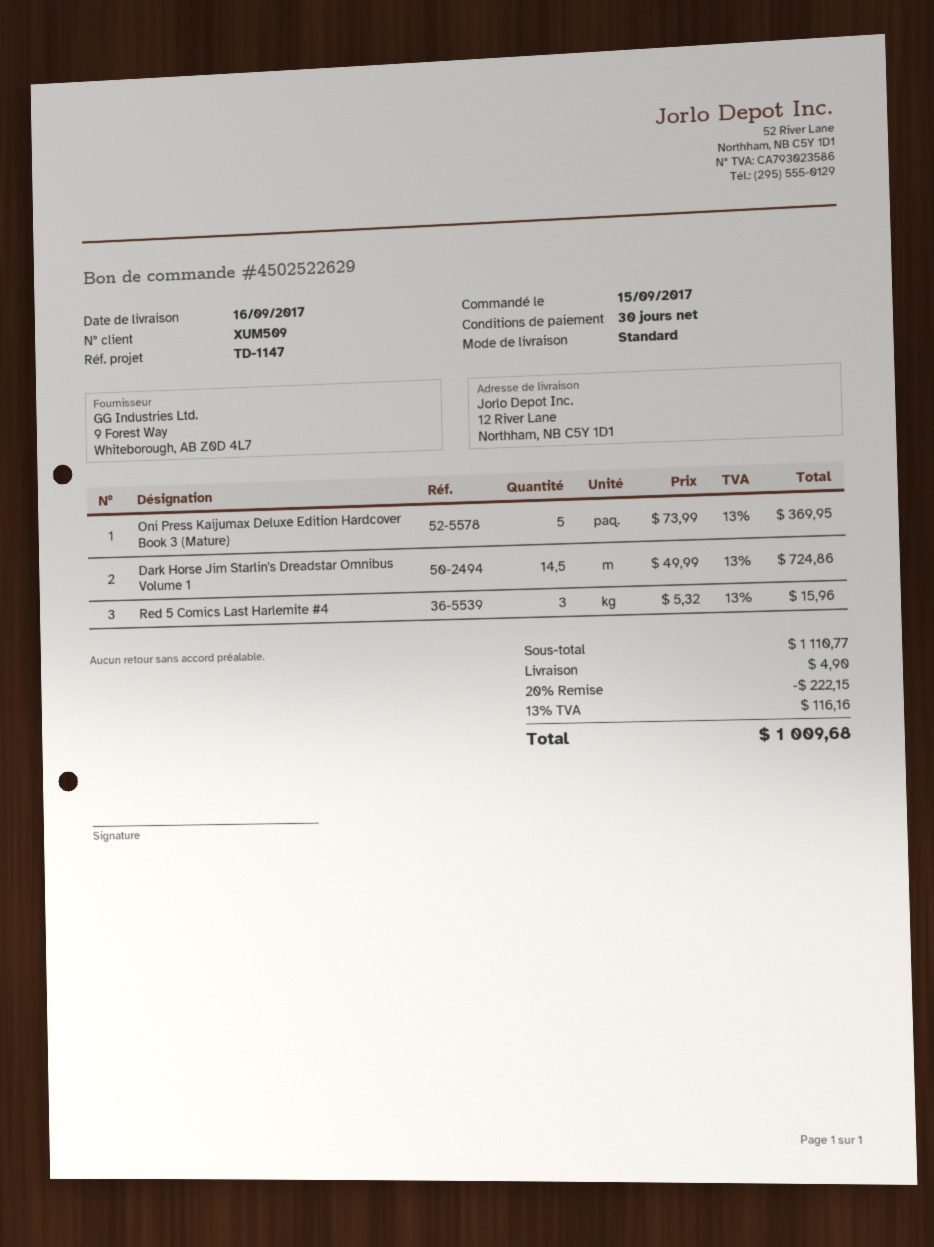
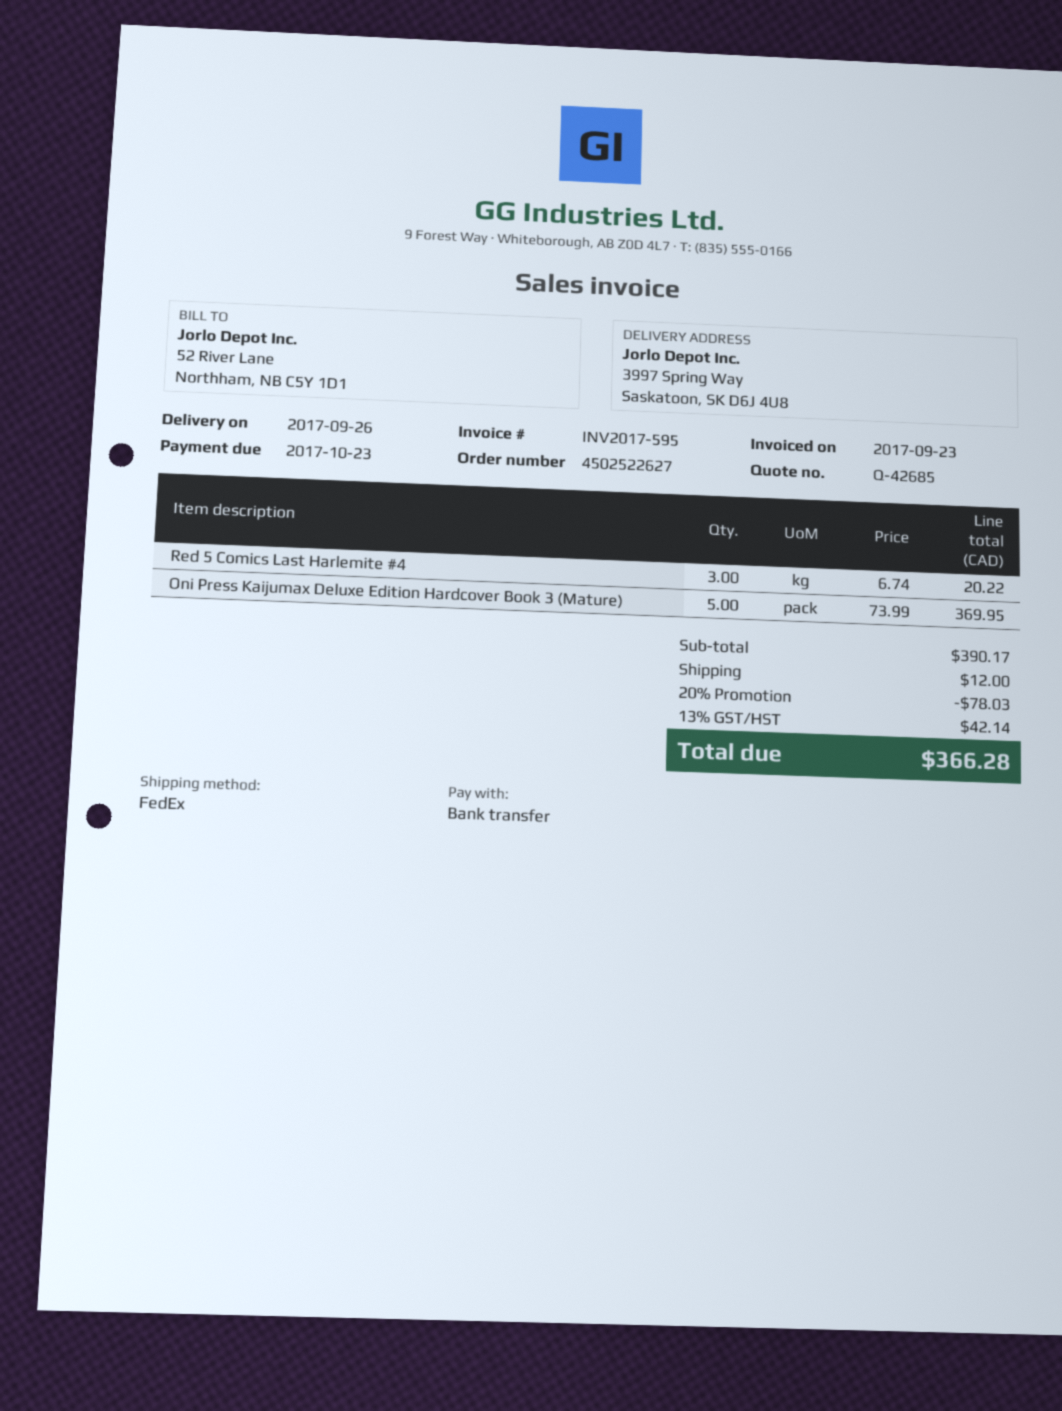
order number: 4502522629 -> 4502522627
delivery date: 2017-09-16 -> 2017-09-26
shipping method: standard -> FedEx
ship to: 12 River Lane, Northham, NB C5Y 1D1 -> 3997 Spring Way, Saskatoon, SK D6J 4U8
Dark Horse Jim Starlin's Dreadstar Omnibus Volume 1: 14.5 x 49.99 = 724.86 -> none
Red 5 Comics Last Harlemite #4: 3 x 5.32 = 15.96 -> 3 x 6.74 = 20.22
subtotal: 1110.77 -> 390.17
discount: 20% = 222.15 -> 20% = 78.03
shipping: 4.90 -> 12.00
tax: 13% = 116.16 -> 13% = 42.14
total: 1009.68 -> 366.28

